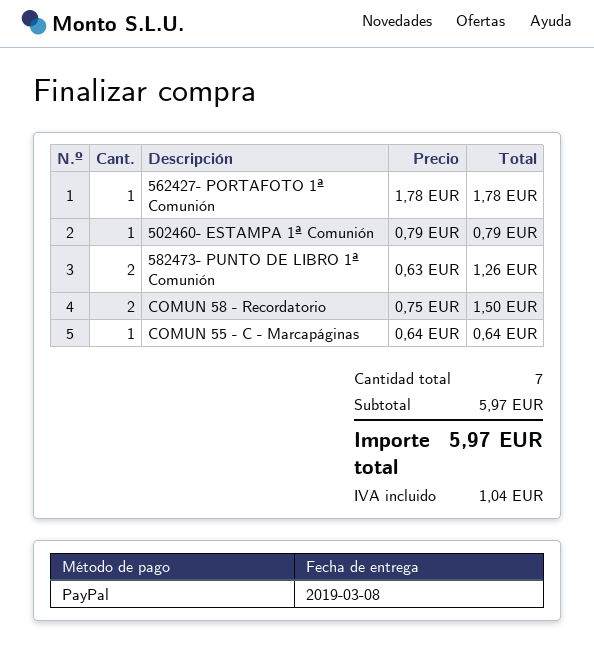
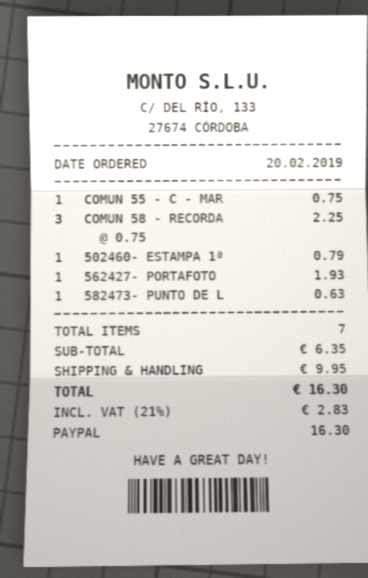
562427- PORTAFOTO 1ª Comunión: 1 x 1.78 = 1.78 -> 1 x 1.93 = 1.93
582473- PUNTO DE LIBRO 1ª Comunión: 2 x 0.63 = 1.26 -> 1 x 0.63 = 0.63
COMUN 58 - Recordatorio: 2 x 0.75 = 1.50 -> 3 x 0.75 = 2.25
COMUN 55 - C - Marcapáginas: 1 x 0.64 = 0.64 -> 1 x 0.75 = 0.75
subtotal: 5.97 -> 6.35
shipping: none -> 9.95
tax: 1.04 -> 2.83
total: 5.97 -> 16.30

